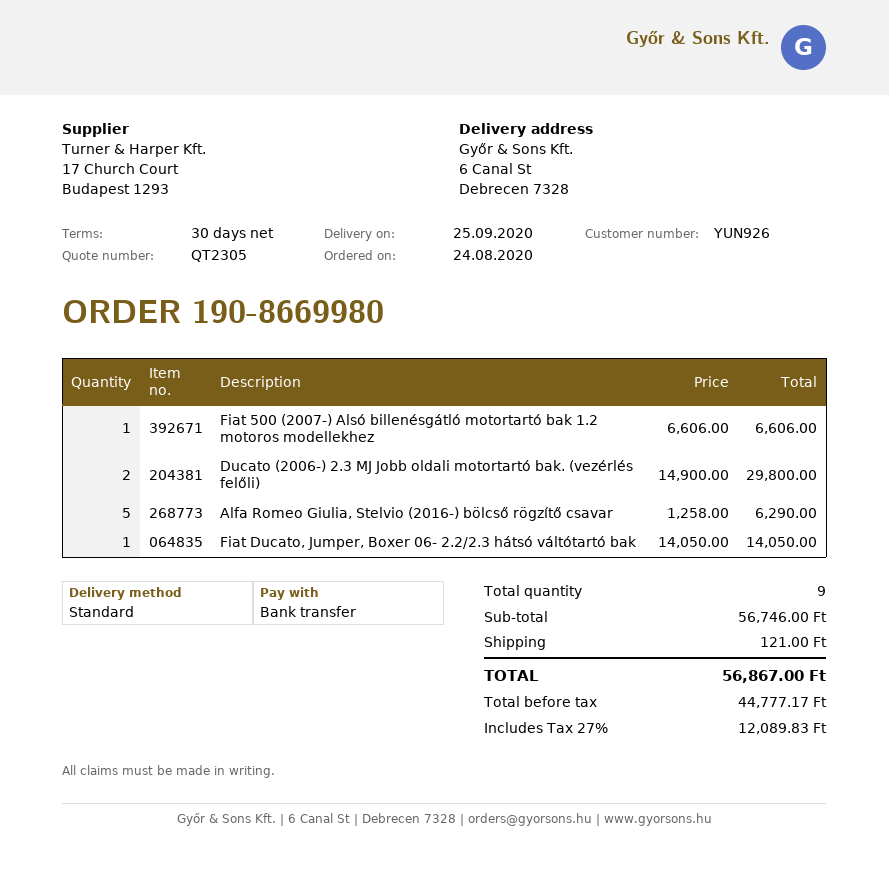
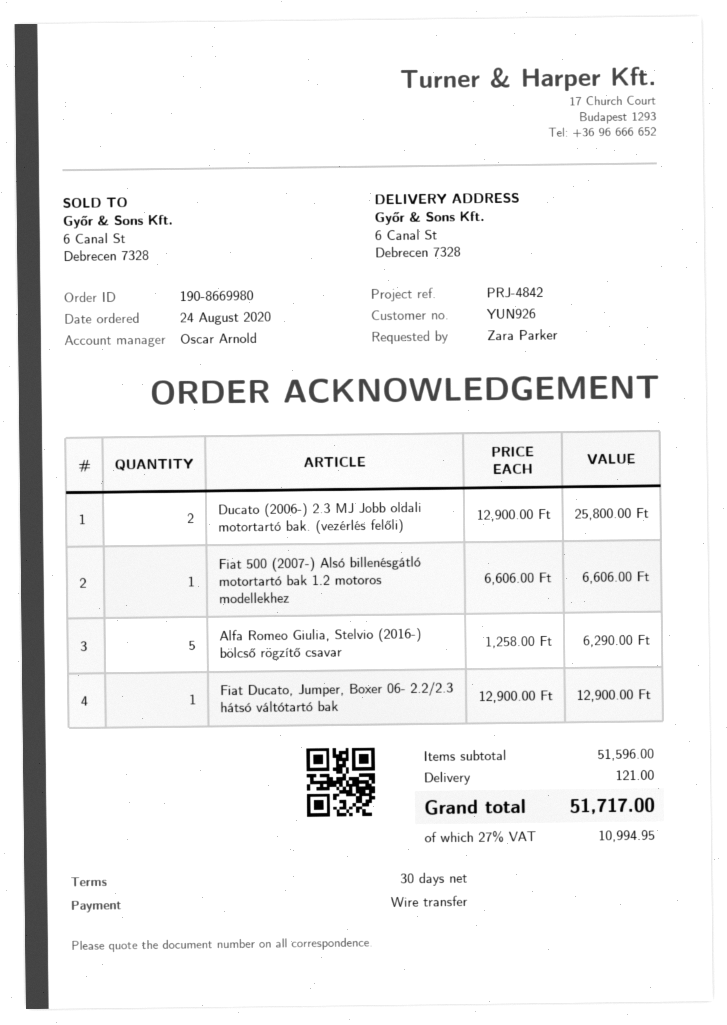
Ducato (2006-) 2.3 MJ Jobb oldali motortartó bak. (vezérlés felőli): 2 x 14900.00 = 29800.00 -> 2 x 12900.00 = 25800.00
Fiat Ducato, Jumper, Boxer 06- 2.2/2.3 hátsó váltótartó bak: 1 x 14050.00 = 14050.00 -> 1 x 12900.00 = 12900.00
subtotal: 56746.00 -> 51596.00
tax: 27% = 12089.83 -> 27% = 10994.95
total: 56867.00 -> 51717.00

